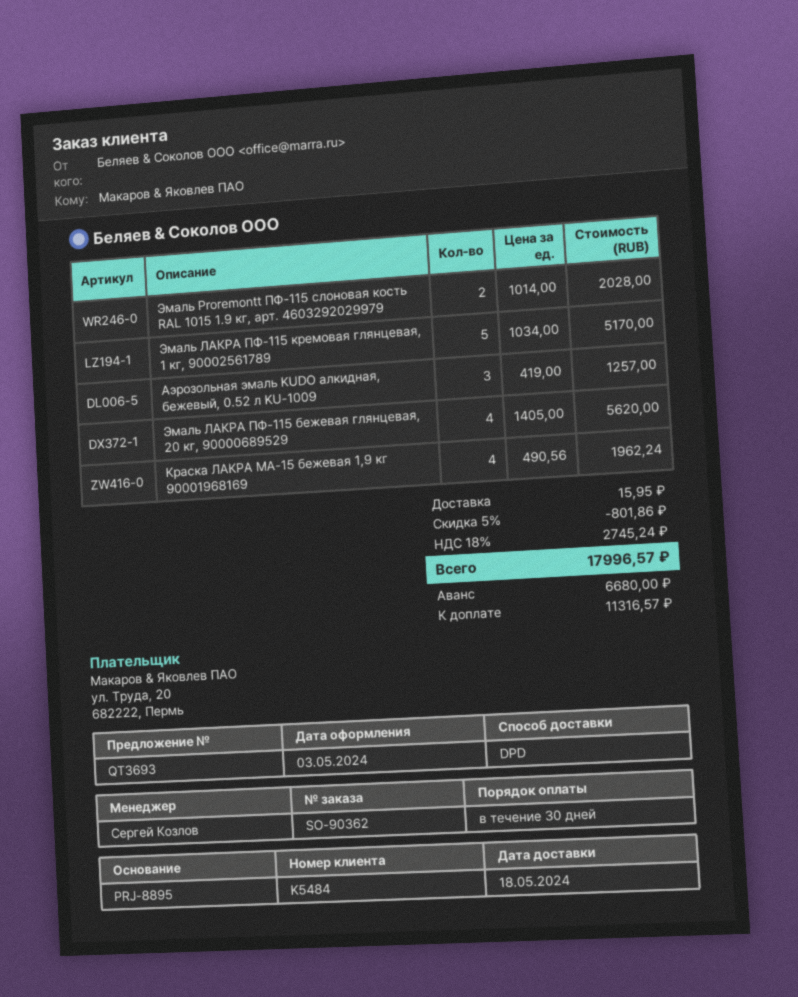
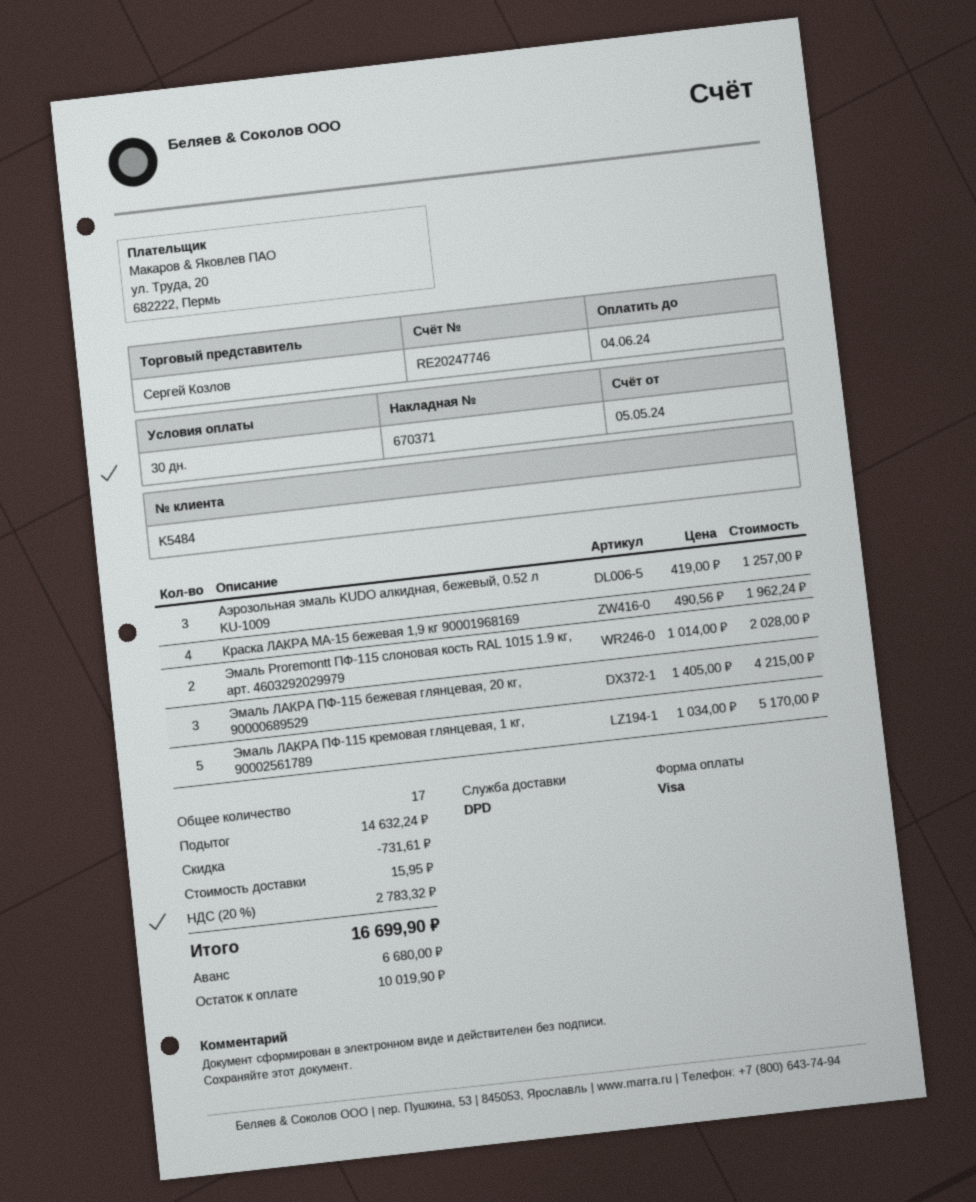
Эмаль ЛАКРА ПФ-115 бежевая глянцевая, 20 кг, 90000689529: 4 x 1405.00 = 5620.00 -> 3 x 1405.00 = 4215.00
discount: 801.86 -> 731.61
tax: 18% = 2745.24 -> 20% = 2783.32
total: 17996.57 -> 16699.90
balance: 11316.57 -> 10019.90

